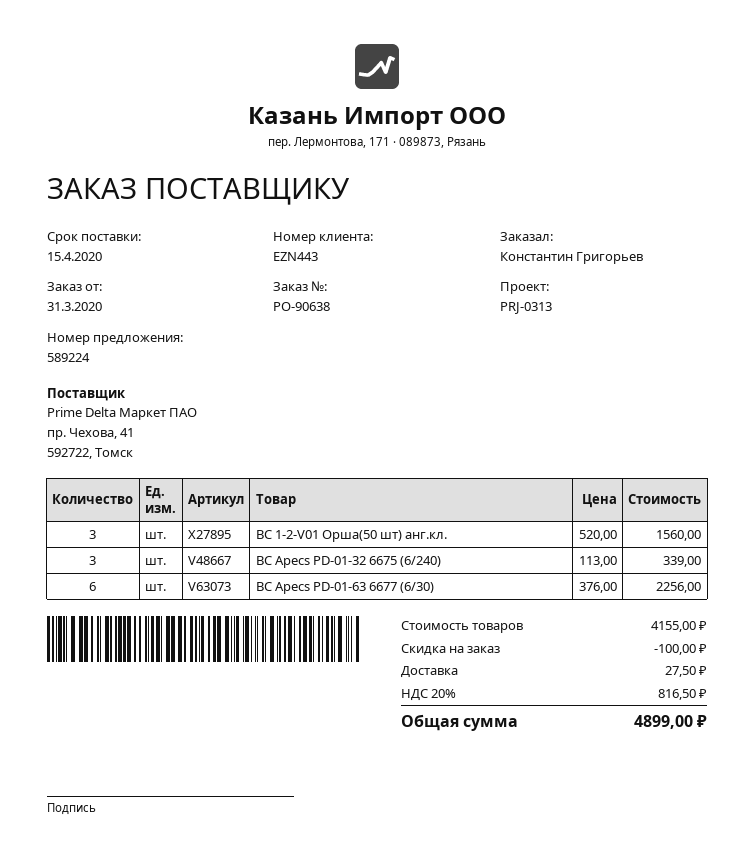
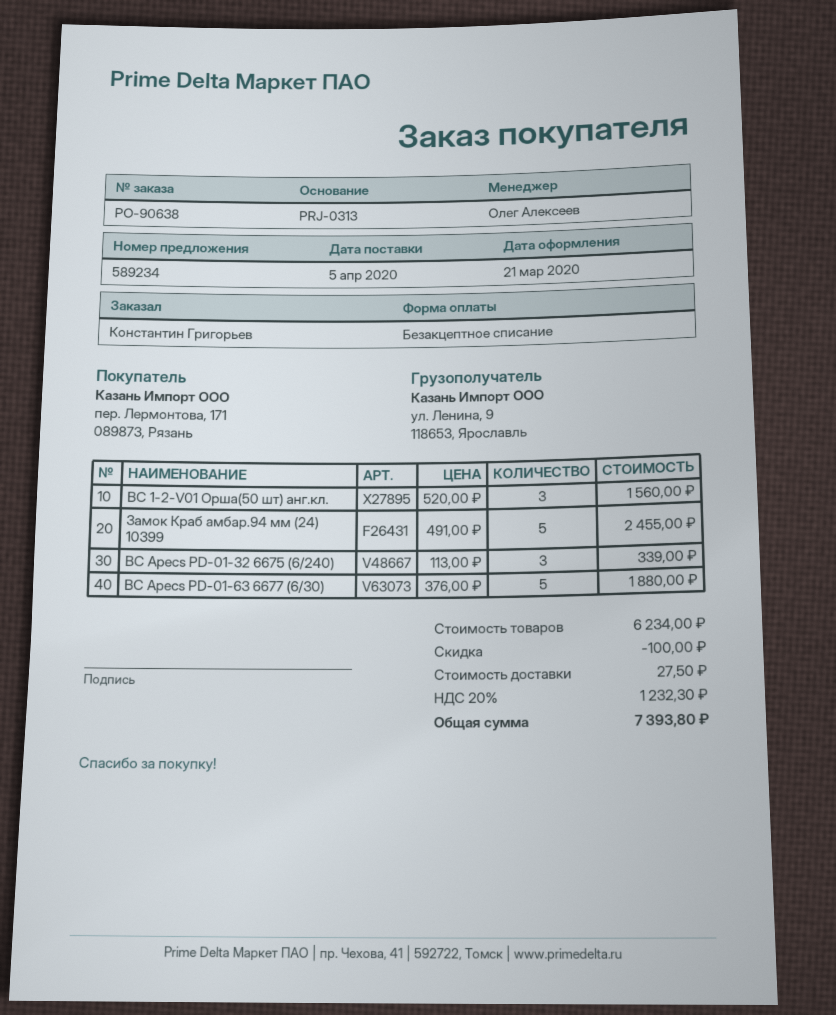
quote number: 589224 -> 589234
order date: 2020-03-31 -> 2020-03-21
delivery date: 2020-04-15 -> 2020-04-05
ВС Apecs PD-01-63 6677 (6/30): 6 x 376.00 = 2256.00 -> 5 x 376.00 = 1880.00
Замок Краб амбар.94 мм (24) 10399: none -> 5 x 491.00 = 2455.00
subtotal: 4155.00 -> 6234.00
tax: 20% = 816.50 -> 20% = 1232.30
total: 4899.00 -> 7393.80

